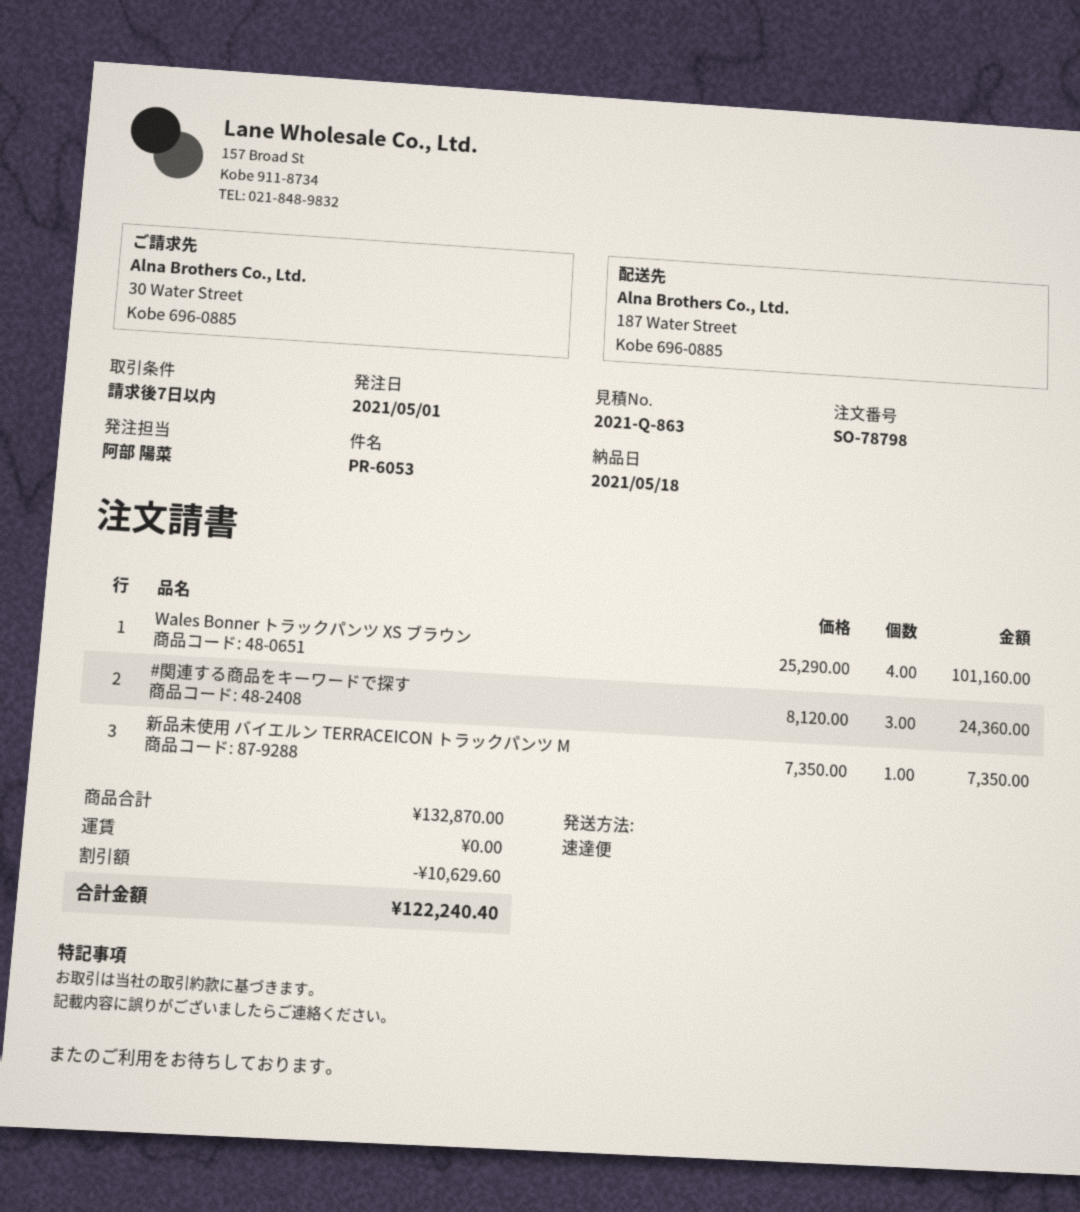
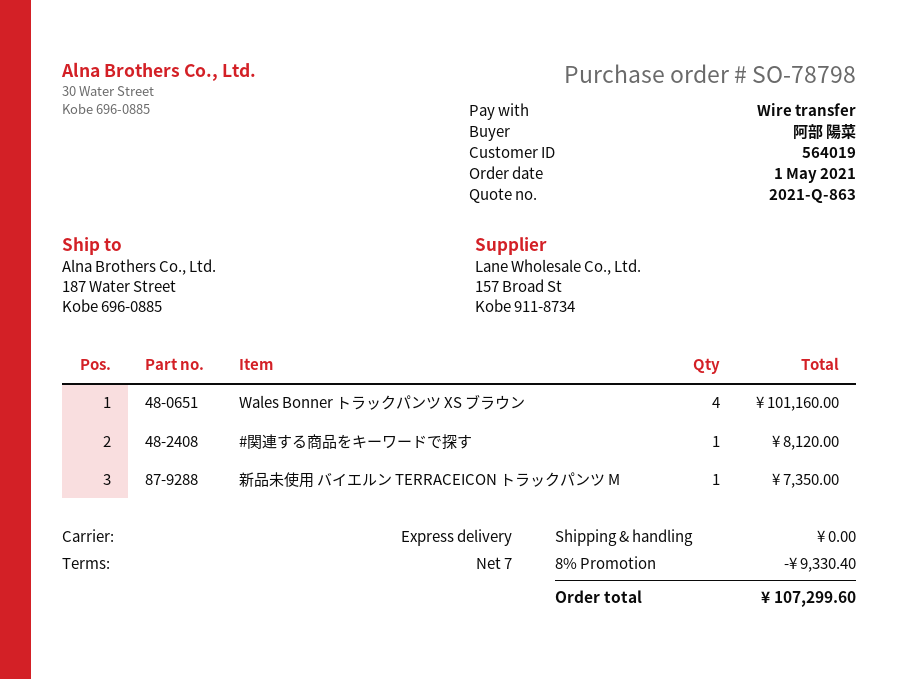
#関連する商品をキーワードで探す: 3 for 24360.00 -> 1 for 8120.00
discount: 10629.60 -> 9330.40
total: 122240.40 -> 107299.60

